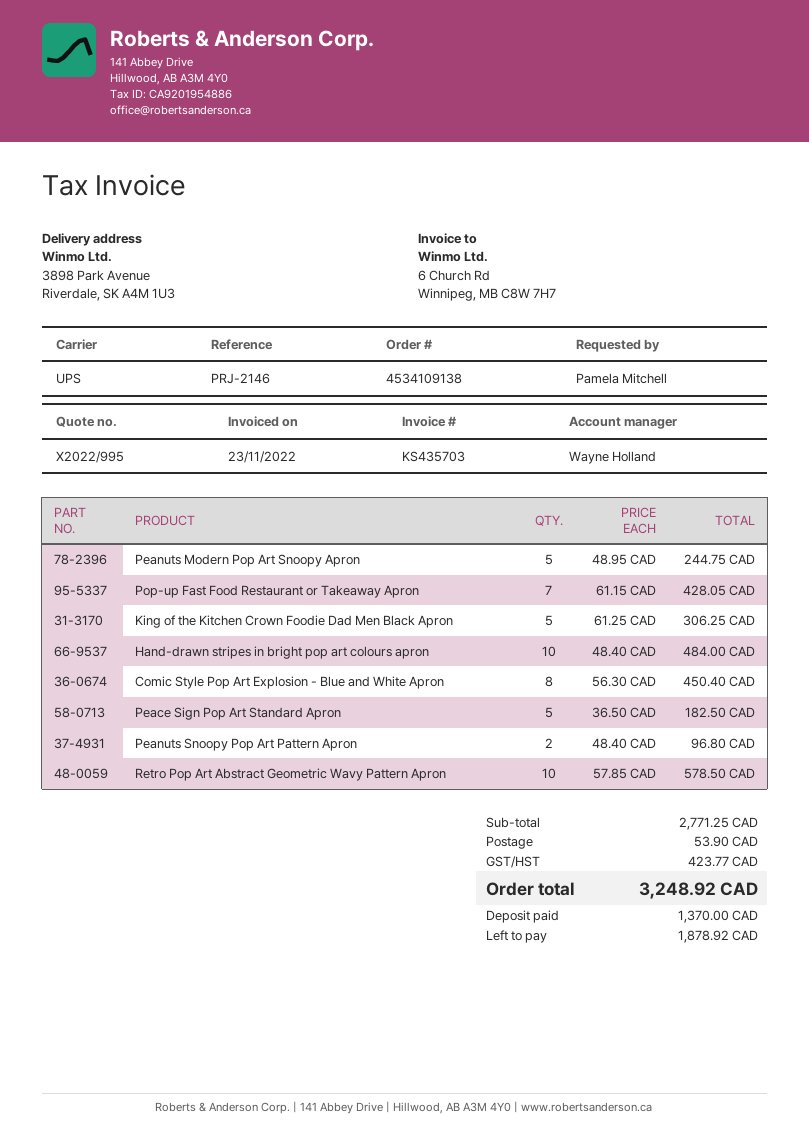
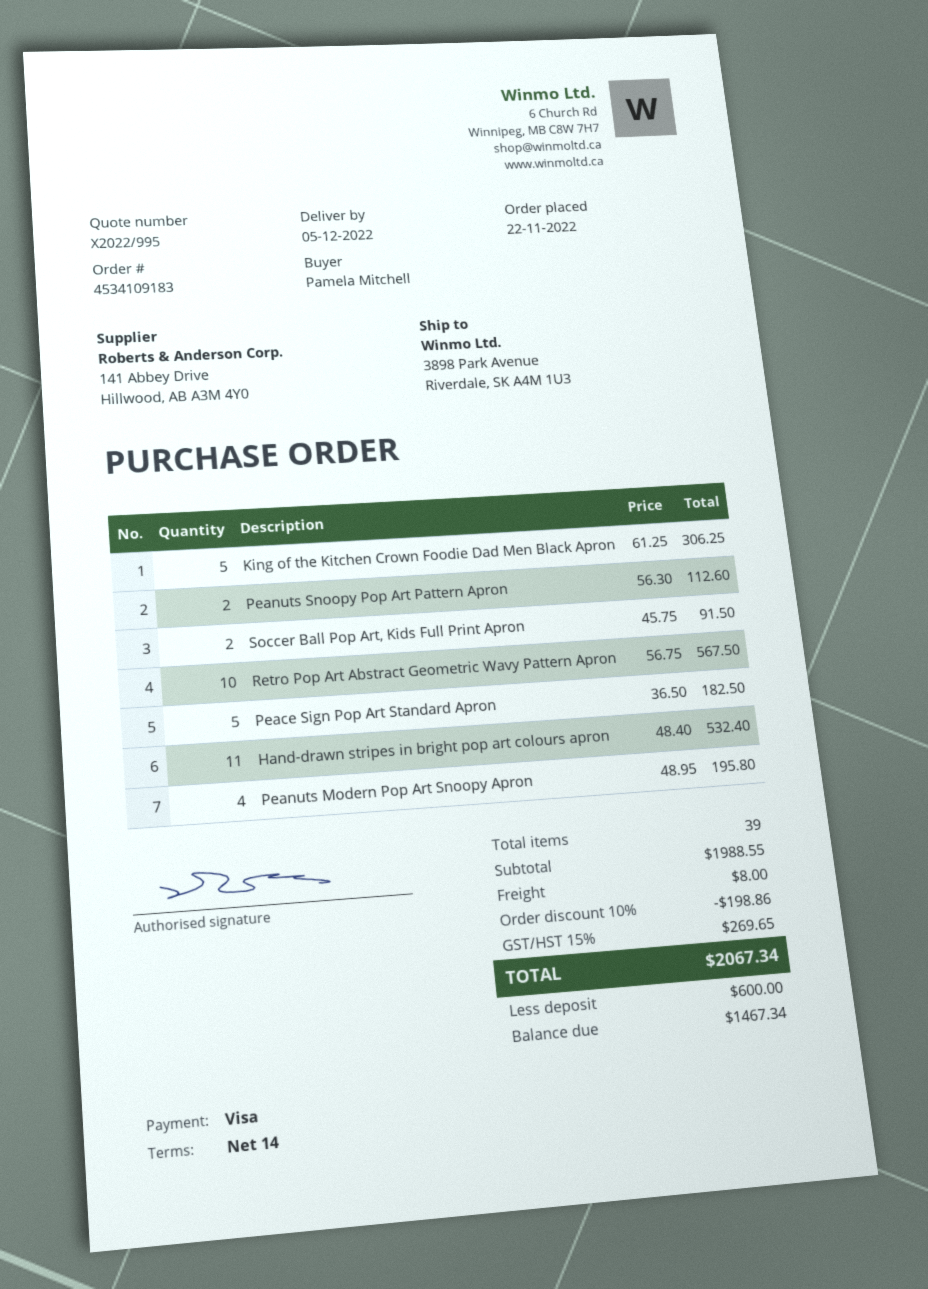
order number: 4534109138 -> 4534109183
Peanuts Modern Pop Art Snoopy Apron: 5 x 48.95 = 244.75 -> 4 x 48.95 = 195.80
Pop-up Fast Food Restaurant or Takeaway Apron: 7 x 61.15 = 428.05 -> none
Hand-drawn stripes in bright pop art colours apron: 10 x 48.40 = 484.00 -> 11 x 48.40 = 532.40
Comic Style Pop Art Explosion - Blue and White Apron: 8 x 56.30 = 450.40 -> none
Peanuts Snoopy Pop Art Pattern Apron: 2 x 48.40 = 96.80 -> 2 x 56.30 = 112.60
Retro Pop Art Abstract Geometric Wavy Pattern Apron: 10 x 57.85 = 578.50 -> 10 x 56.75 = 567.50
Soccer Ball Pop Art, Kids Full Print Apron: none -> 2 x 45.75 = 91.50
subtotal: 2771.25 -> 1988.55
discount: none -> 10% = 198.86
shipping: 53.90 -> 8.00
tax: 423.77 -> 269.65
total: 3248.92 -> 2067.34
deposit: 1370.00 -> 600.00
balance: 1878.92 -> 1467.34

